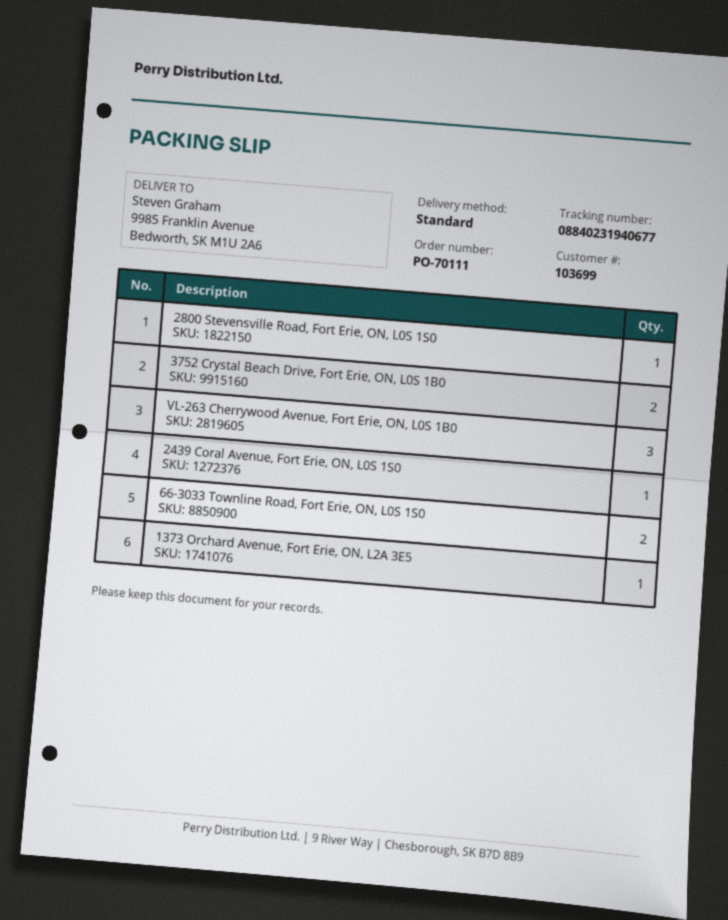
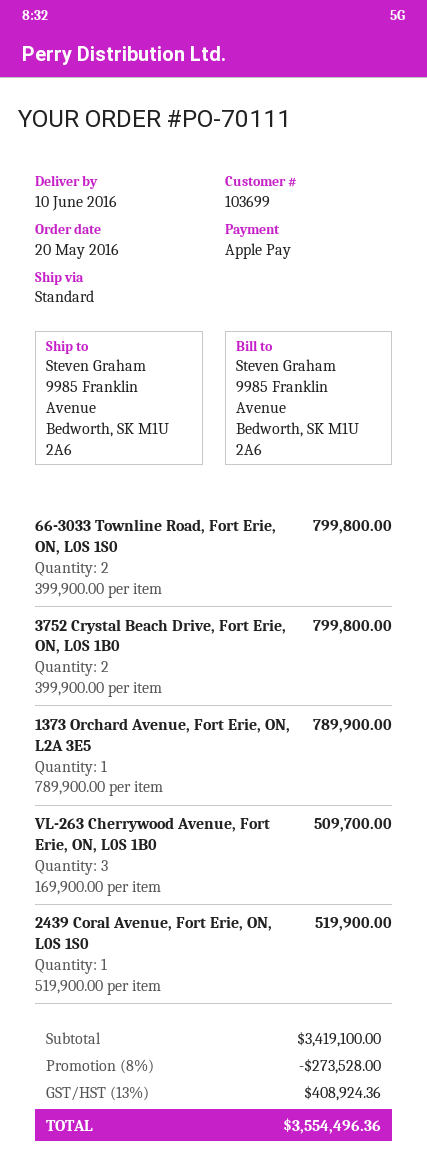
2800 Stevensville Road, Fort Erie, ON, L0S 1S0: 1 -> none

